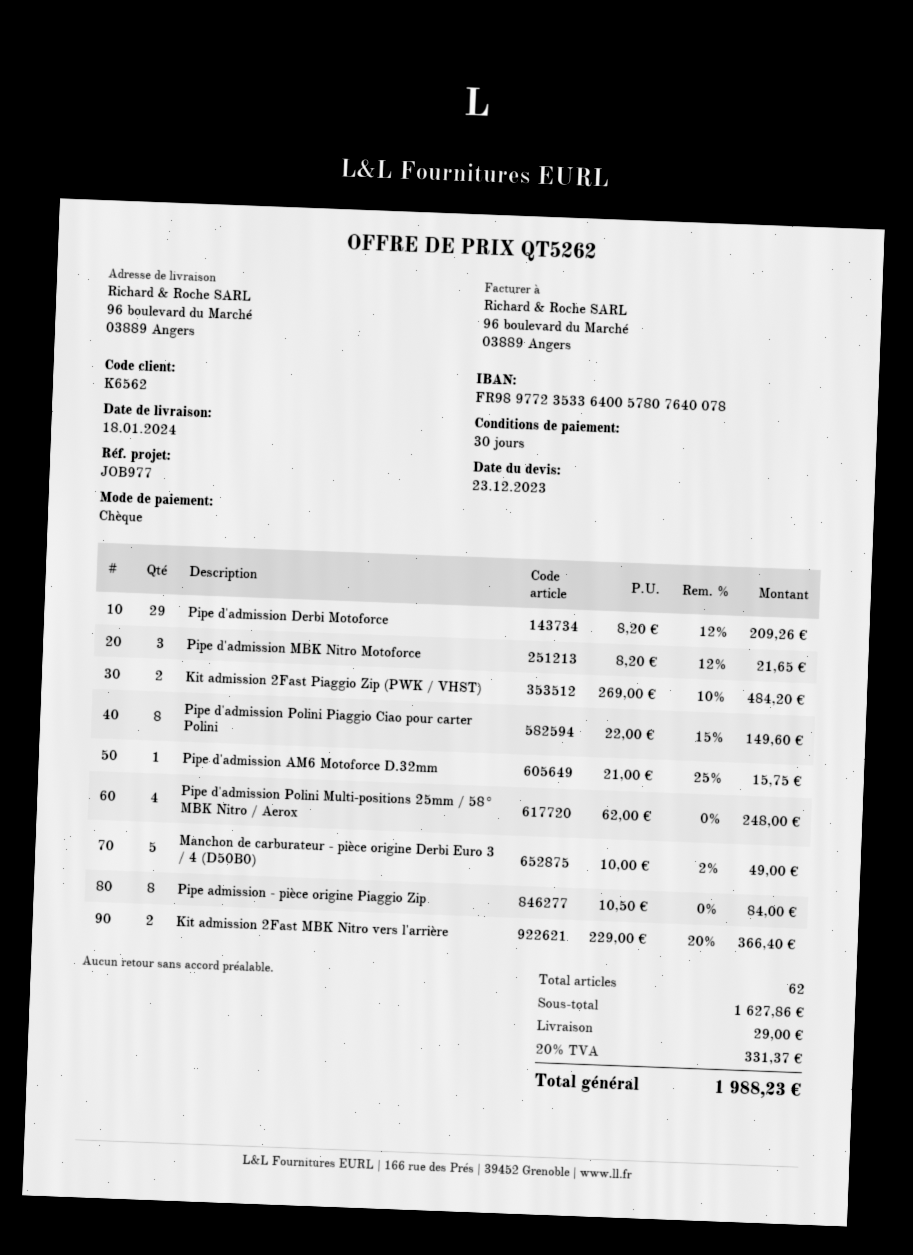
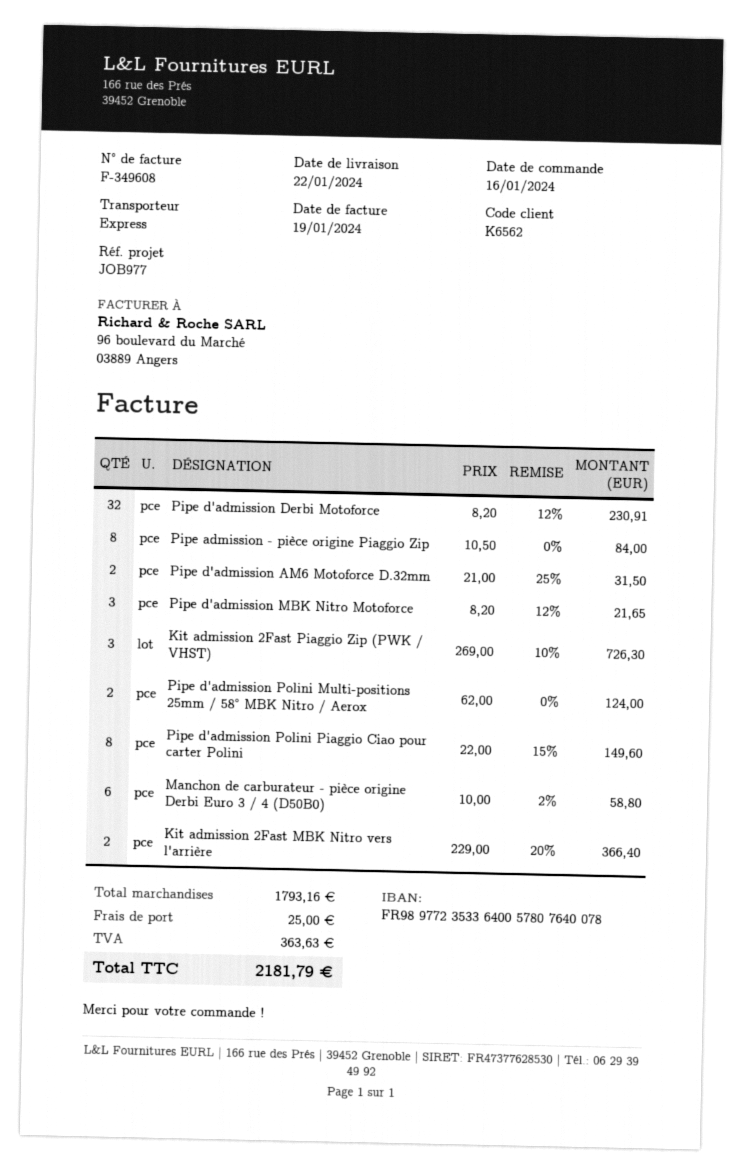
delivery date: 2024-01-18 -> 2024-01-22
Pipe d'admission Derbi Motoforce: 29 x 8.20 - 12% = 209.26 -> 32 x 8.20 - 12% = 230.91
Kit admission 2Fast Piaggio Zip (PWK / VHST): 2 x 269.00 - 10% = 484.20 -> 3 x 269.00 - 10% = 726.30
Pipe d'admission AM6 Motoforce D.32mm: 1 x 21.00 - 25% = 15.75 -> 2 x 21.00 - 25% = 31.50
Pipe d'admission Polini Multi-positions 25mm / 58° MBK Nitro / Aerox: 4 x 62.00 = 248.00 -> 2 x 62.00 = 124.00
Manchon de carburateur - pièce origine Derbi Euro 3 / 4 (D50B0): 5 x 10.00 - 2% = 49.00 -> 6 x 10.00 - 2% = 58.80
subtotal: 1627.86 -> 1793.16
shipping: 29.00 -> 25.00
tax: 331.37 -> 363.63
total: 1988.23 -> 2181.79

